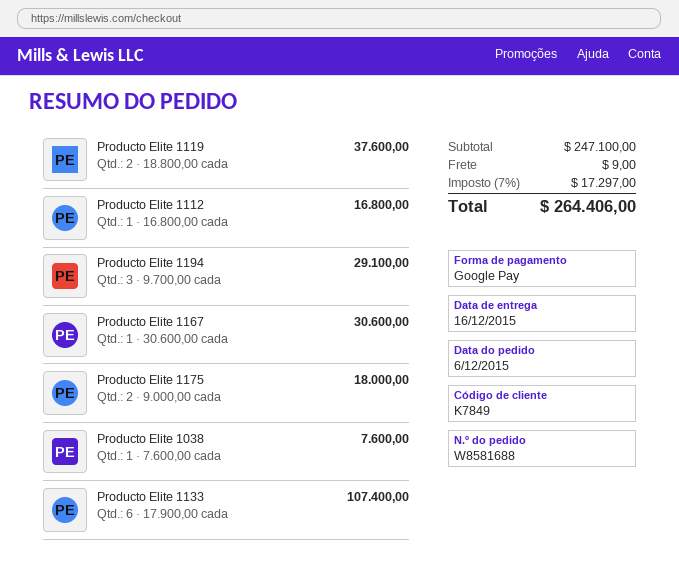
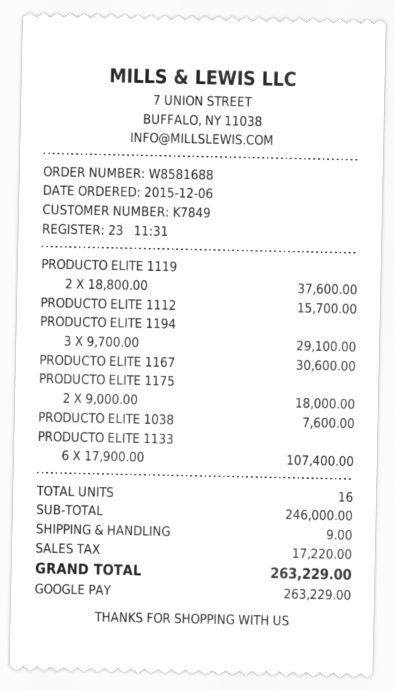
Producto Elite 1112: 1 x 16800.00 = 16800.00 -> 1 x 15700.00 = 15700.00
subtotal: 247100.00 -> 246000.00
tax: 17297.00 -> 17220.00
total: 264406.00 -> 263229.00

